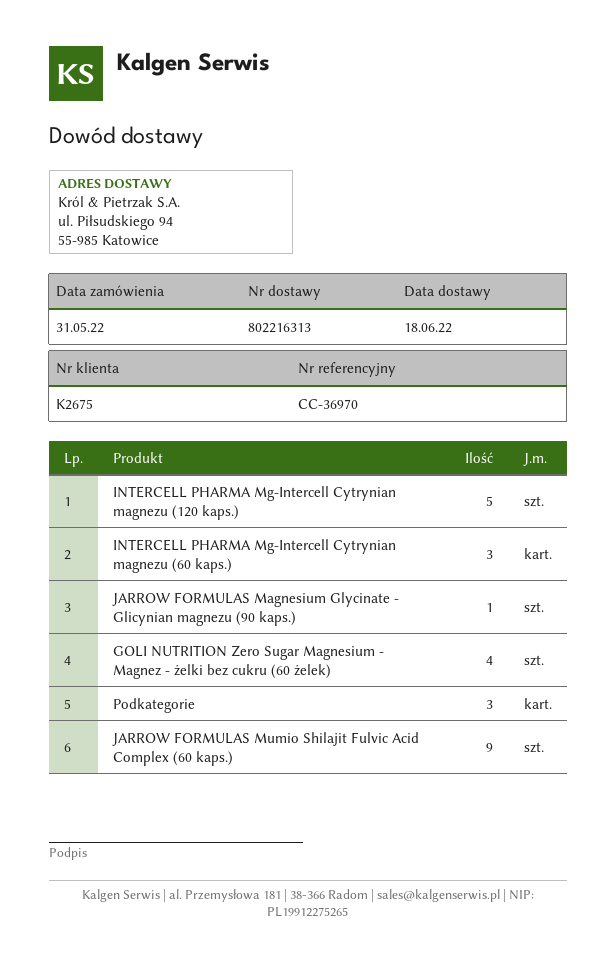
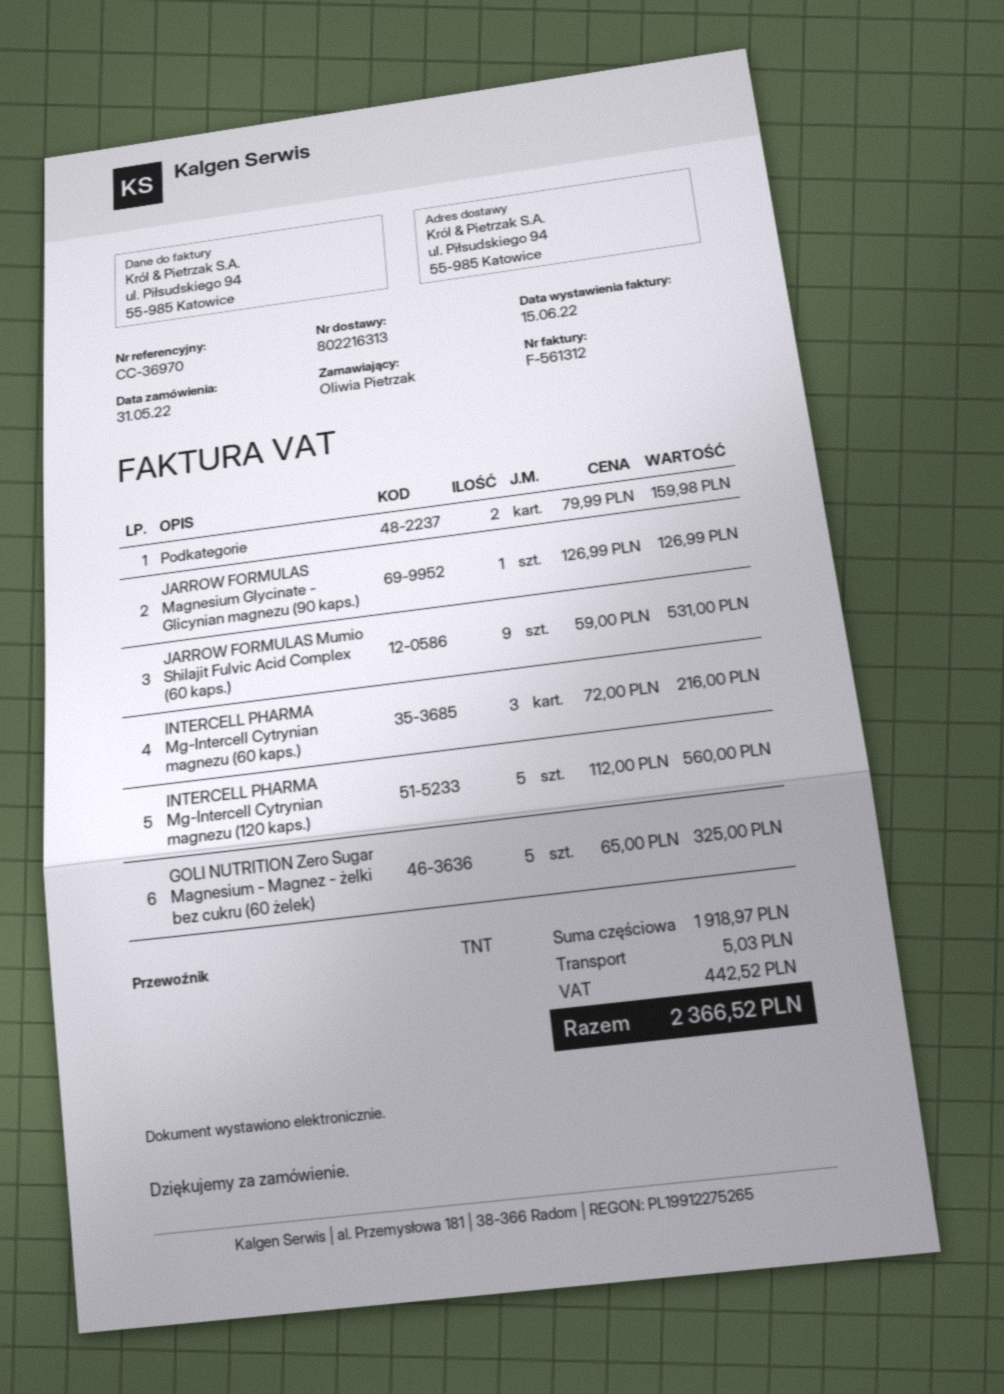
GOLI NUTRITION Zero Sugar Magnesium - Magnez - żelki bez cukru (60 żelek): 4 -> 5
Podkategorie: 3 -> 2

